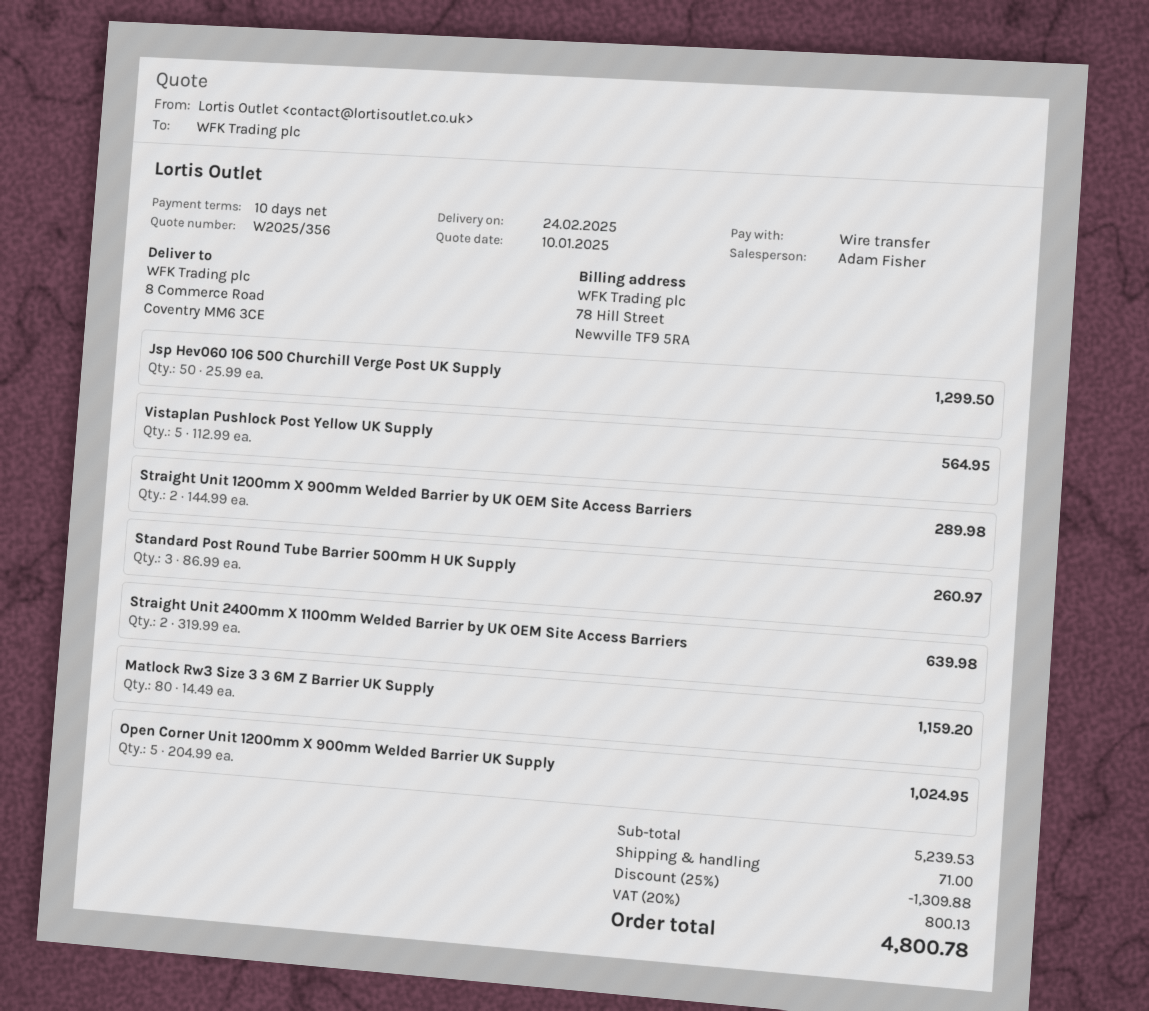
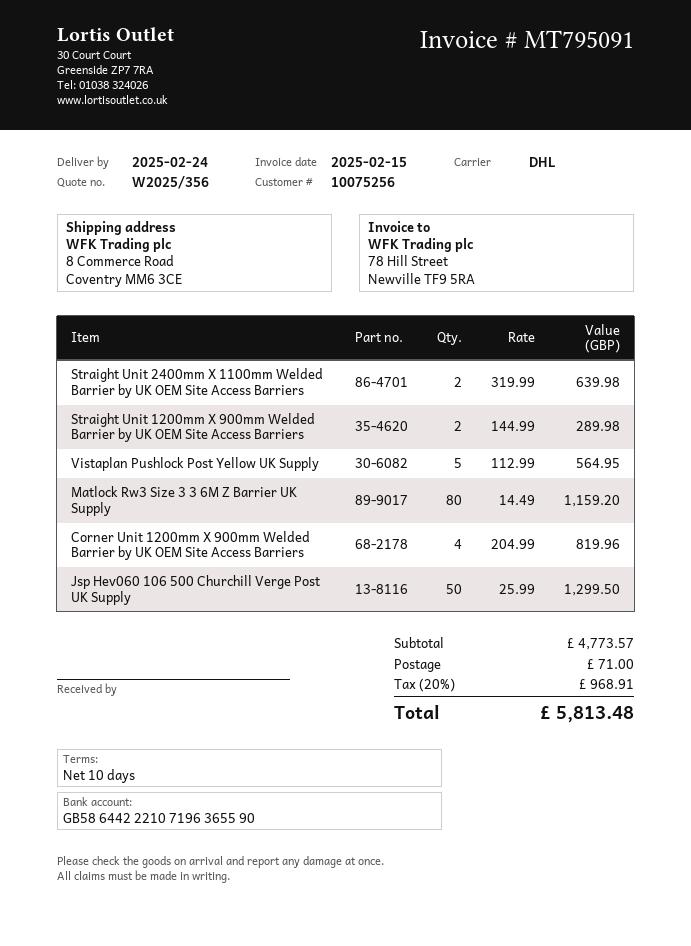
Standard Post Round Tube Barrier 500mm H UK Supply: 3 x 86.99 = 260.97 -> none
Open Corner Unit 1200mm X 900mm Welded Barrier UK Supply: 5 x 204.99 = 1024.95 -> none
Corner Unit 1200mm X 900mm Welded Barrier by UK OEM Site Access Barriers: none -> 4 x 204.99 = 819.96
subtotal: 5239.53 -> 4773.57
discount: 25% = 1309.88 -> none
tax: 20% = 800.13 -> 20% = 968.91
total: 4800.78 -> 5813.48

